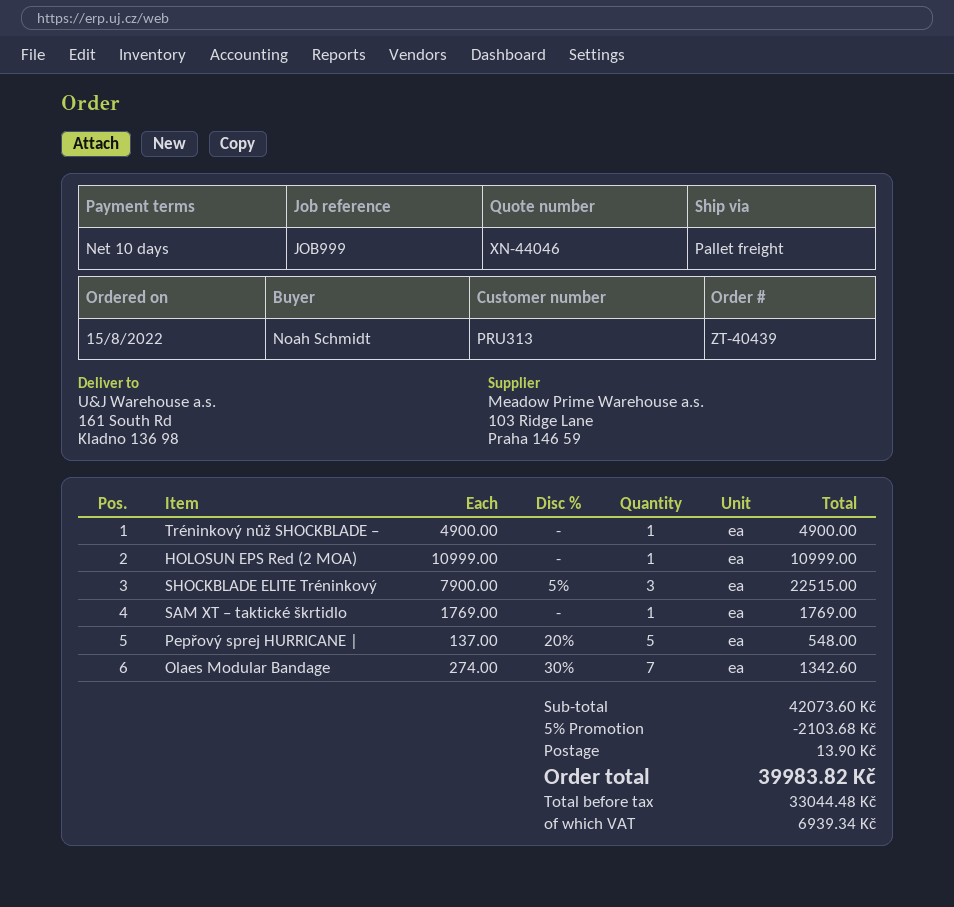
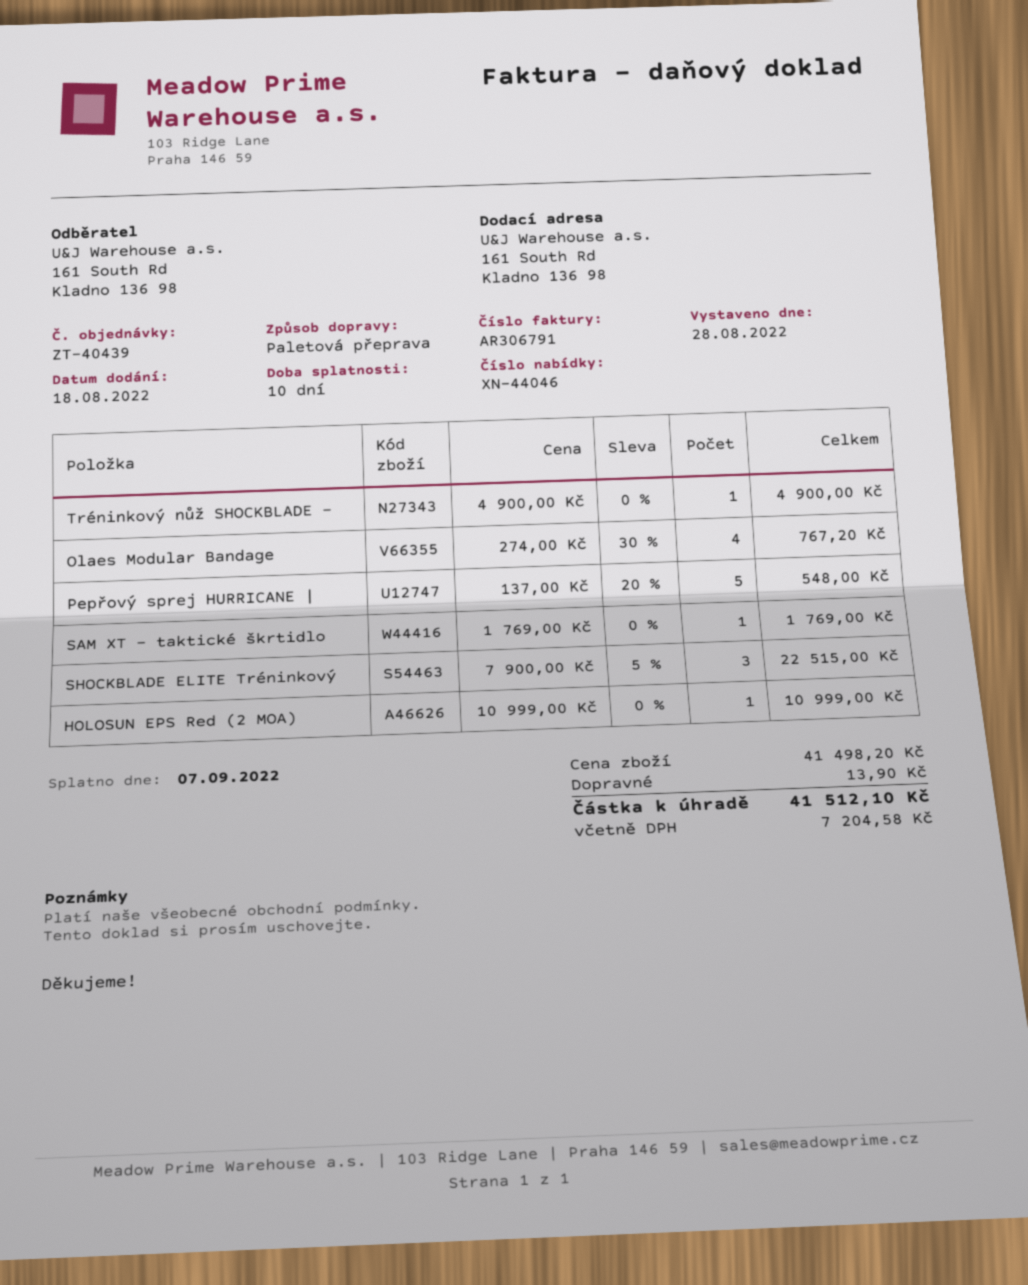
Olaes Modular Bandage: 7 x 274.00 - 30% = 1342.60 -> 4 x 274.00 - 30% = 767.20
subtotal: 42073.60 -> 41498.20
discount: 5% = 2103.68 -> none
tax: 6939.34 -> 7204.58
total: 39983.82 -> 41512.10

